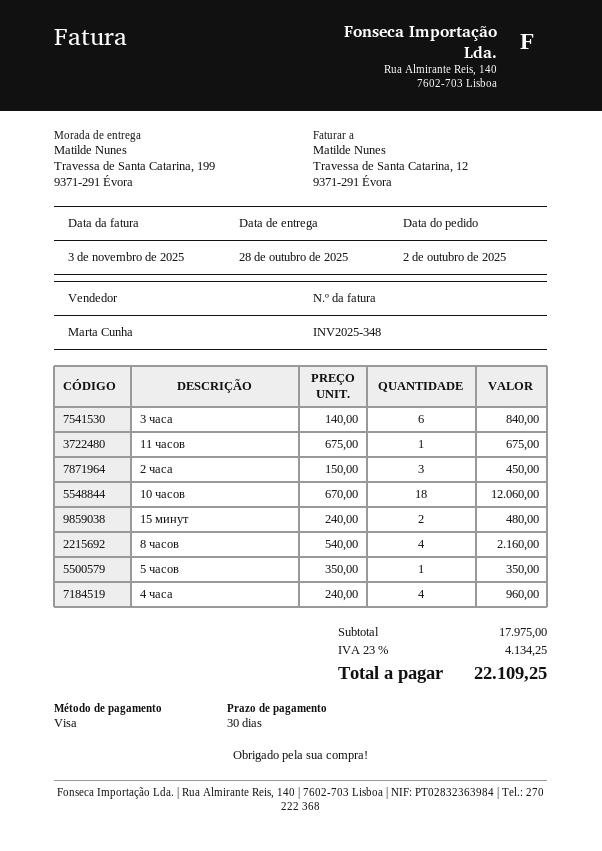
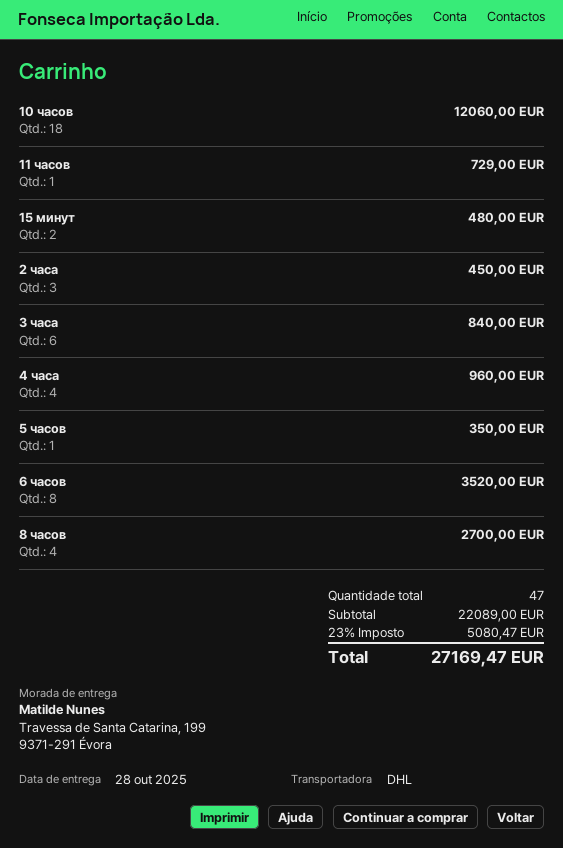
11 часов: 1 for 675.00 -> 1 for 729.00
8 часов: 4 for 2160.00 -> 4 for 2700.00
6 часов: none -> 8 for 3520.00
subtotal: 17975.00 -> 22089.00
tax: 23% = 4134.25 -> 23% = 5080.47
total: 22109.25 -> 27169.47

